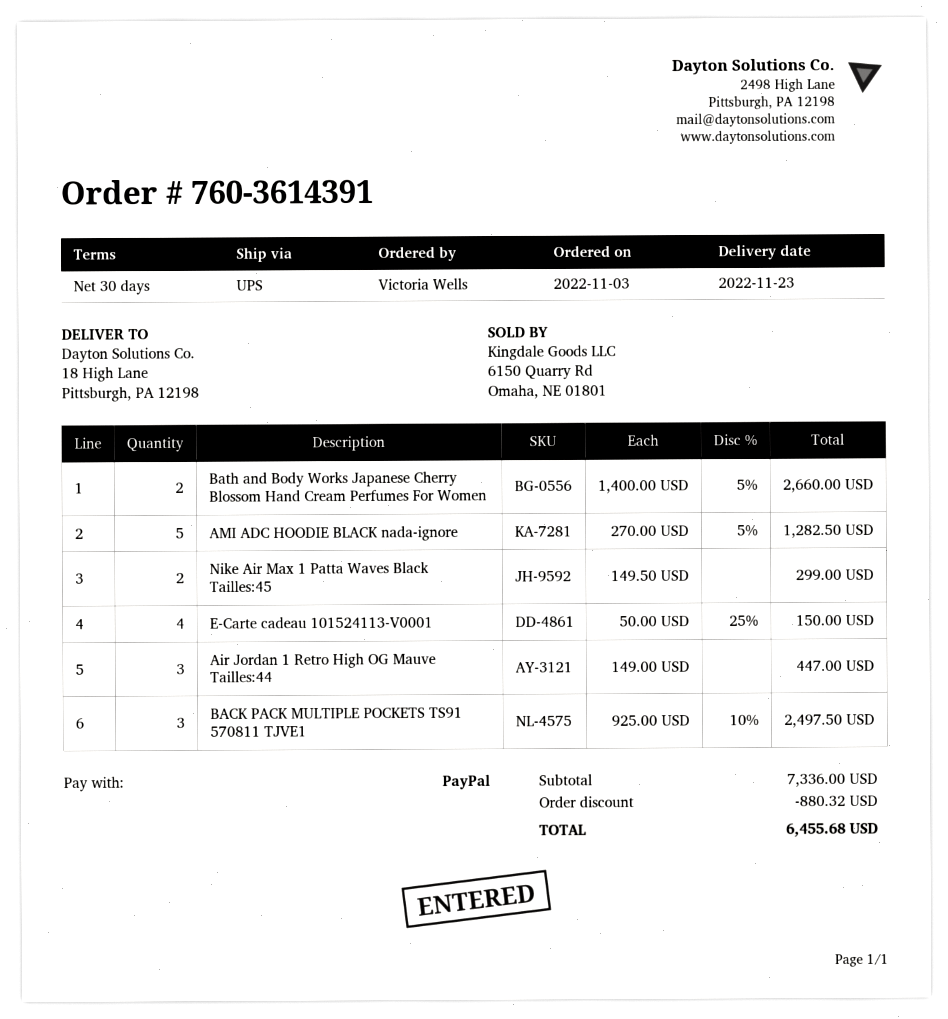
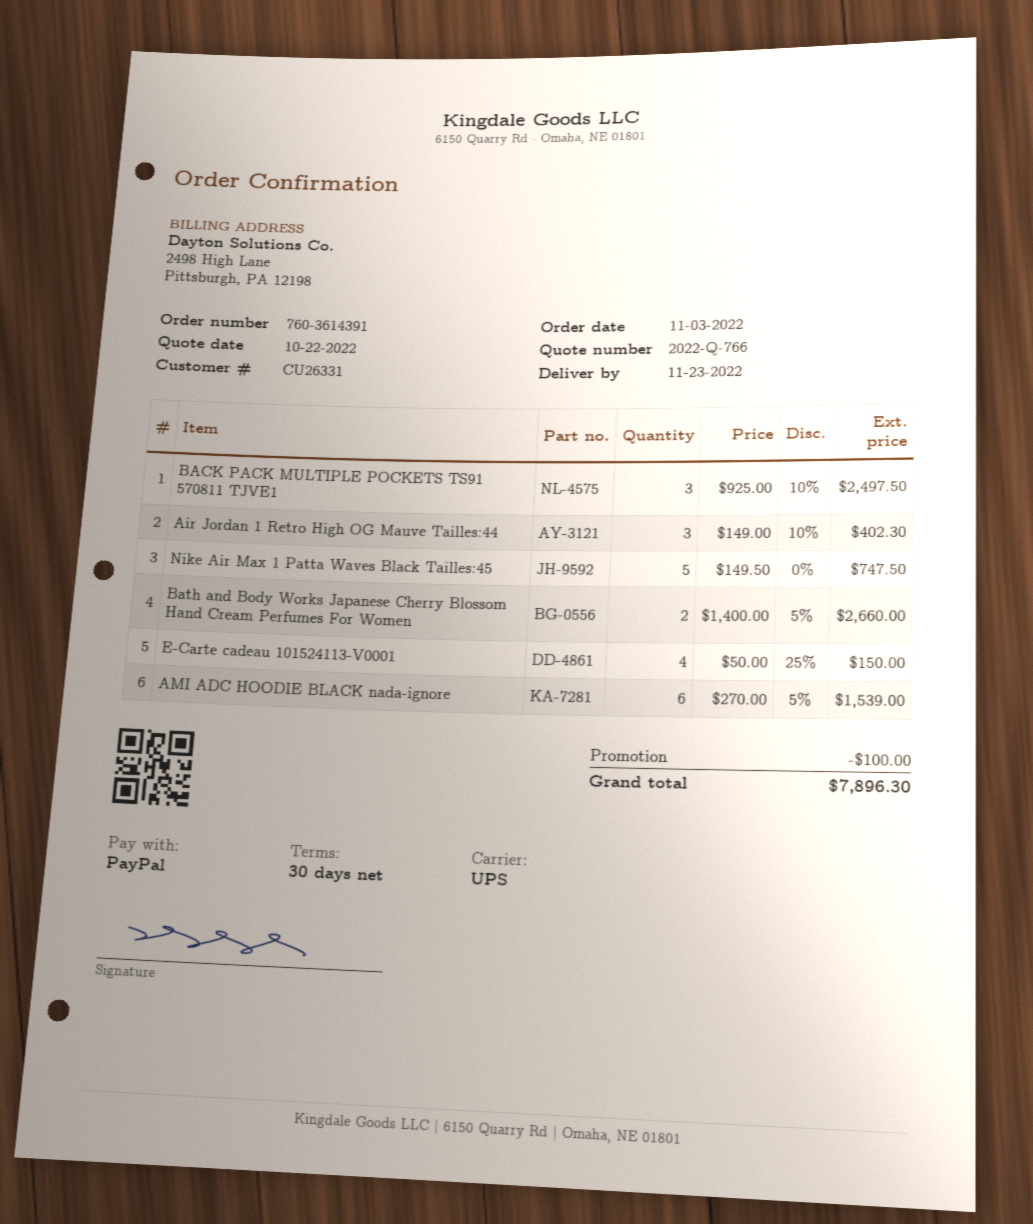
AMI ADC HOODIE BLACK nada-ignore: 5 x 270.00 - 5% = 1282.50 -> 6 x 270.00 - 5% = 1539.00
Nike Air Max 1 Patta Waves Black Tailles:45: 2 x 149.50 = 299.00 -> 5 x 149.50 = 747.50
Air Jordan 1 Retro High OG Mauve Tailles:44: 3 x 149.00 = 447.00 -> 3 x 149.00 - 10% = 402.30
discount: 880.32 -> 100.00
total: 6455.68 -> 7896.30

